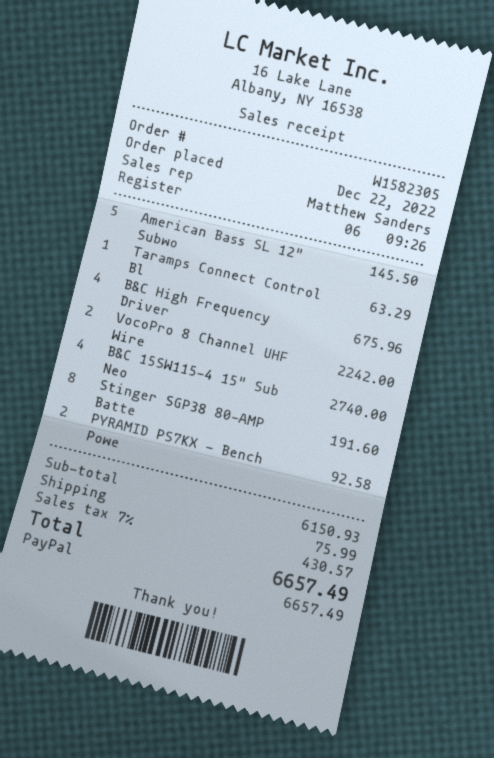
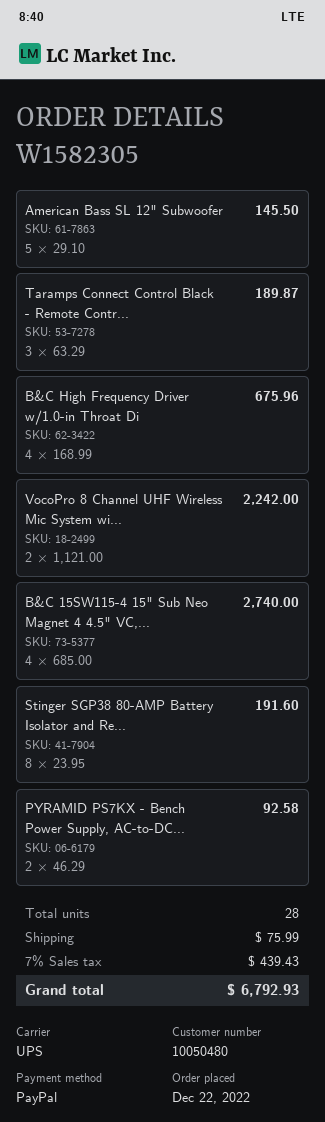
Taramps Connect Control Bl: 1 for 63.29 -> 3 for 189.87
tax: 7% = 430.57 -> 7% = 439.43
total: 6657.49 -> 6792.93

